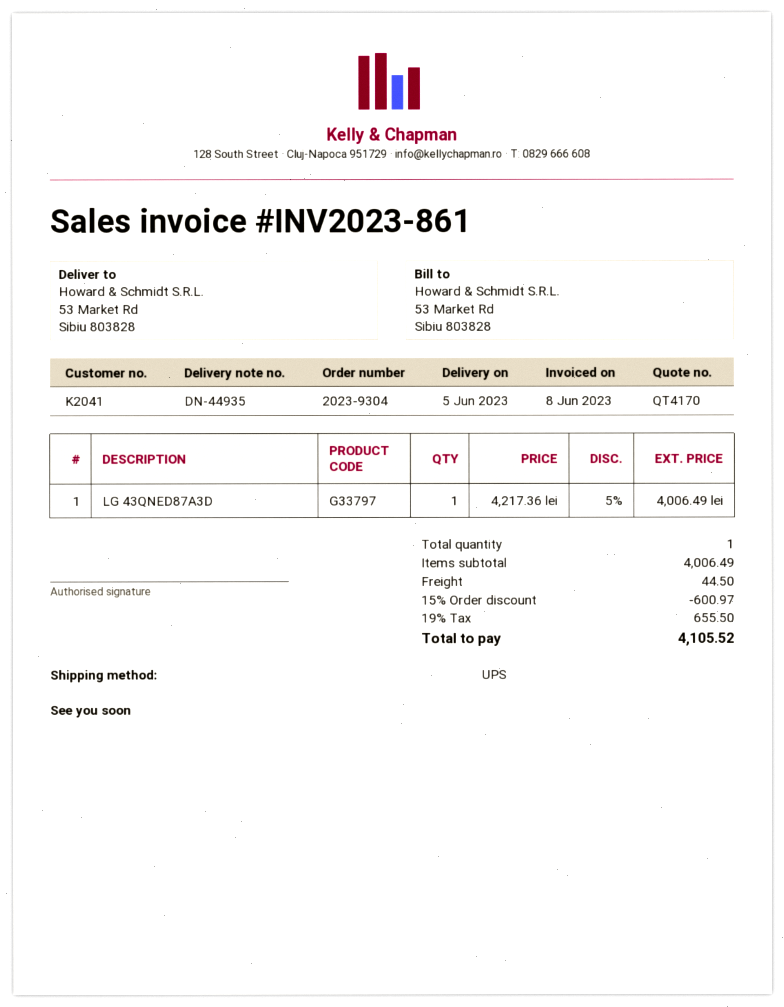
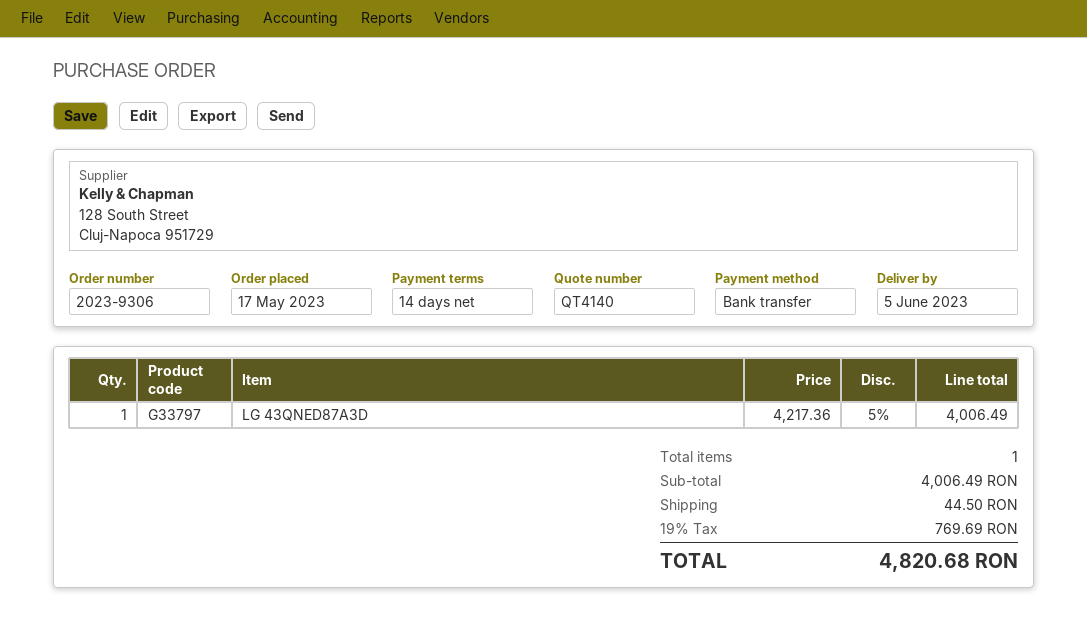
quote number: QT4170 -> QT4140
order number: 2023-9304 -> 2023-9306
discount: 15% = 600.97 -> none
tax: 19% = 655.50 -> 19% = 769.69
total: 4105.52 -> 4820.68

